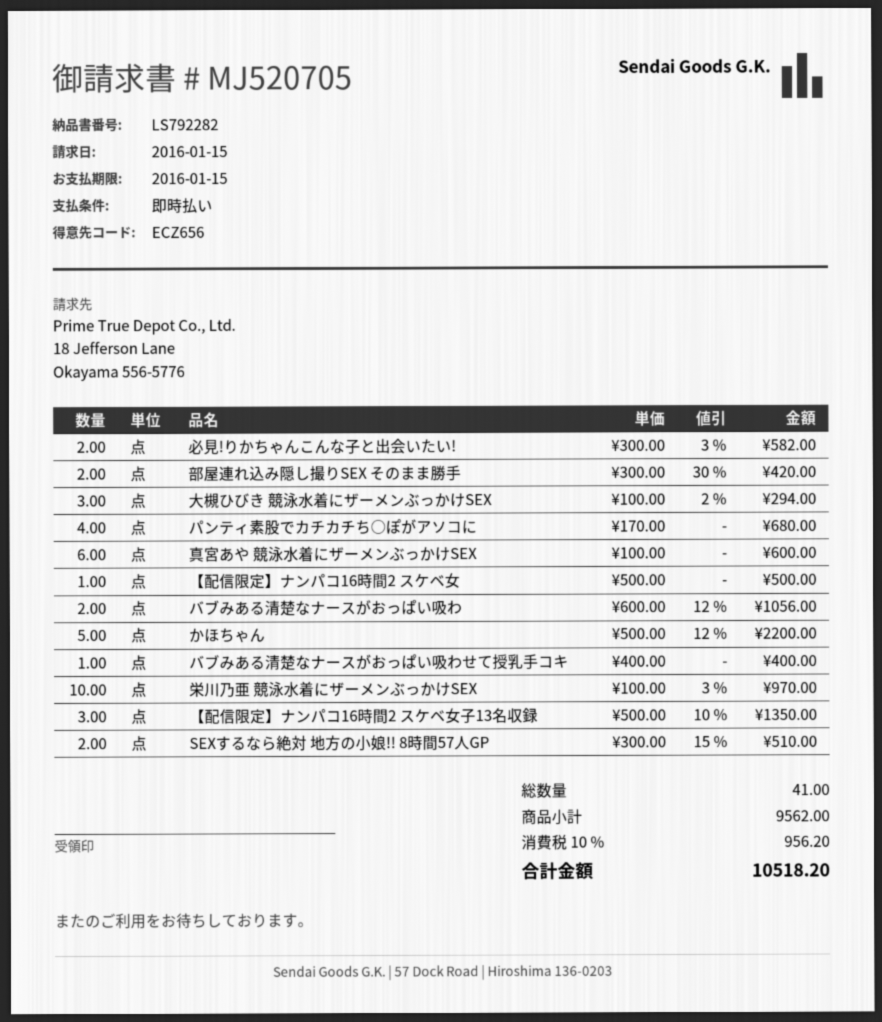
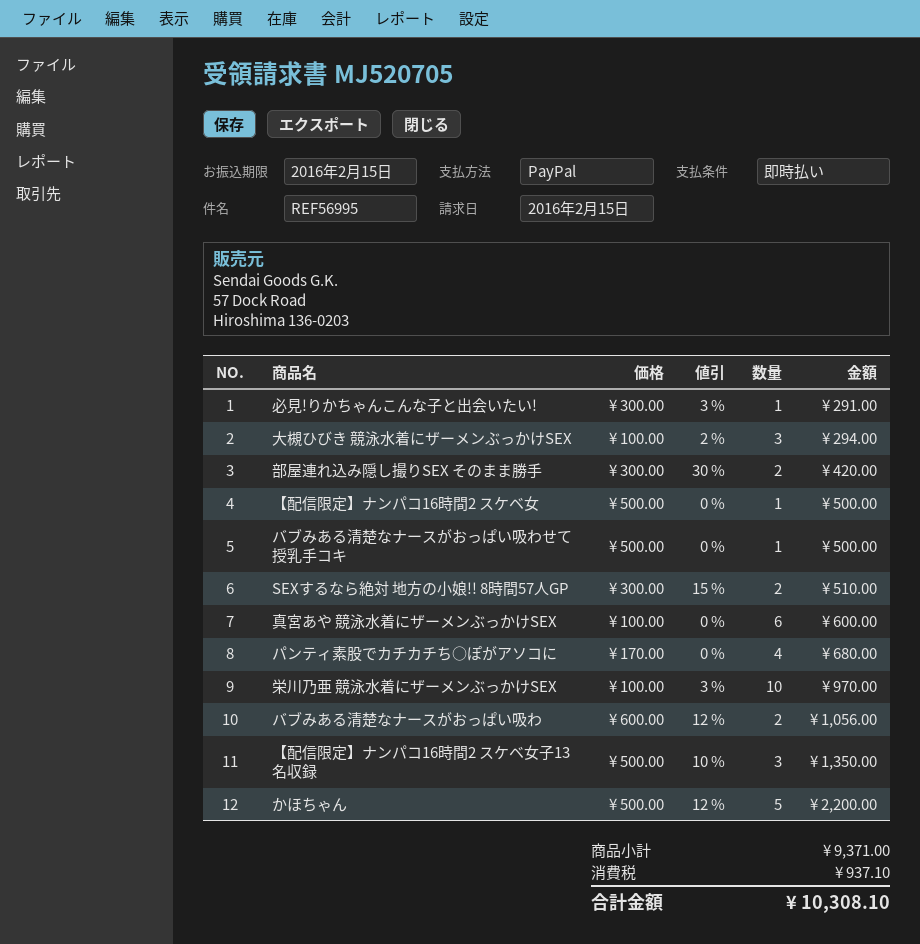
invoice date: 2016-01-15 -> 2016-02-15
due date: 2016-01-15 -> 2016-02-15
必見!りかちゃんこんな子と出会いたい!: 2 x 300.00 - 3% = 582.00 -> 1 x 300.00 - 3% = 291.00
バブみある清楚なナースがおっぱい吸わせて授乳手コキ: 1 x 400.00 = 400.00 -> 1 x 500.00 = 500.00
subtotal: 9562.00 -> 9371.00
tax: 956.20 -> 937.10
total: 10518.20 -> 10308.10

